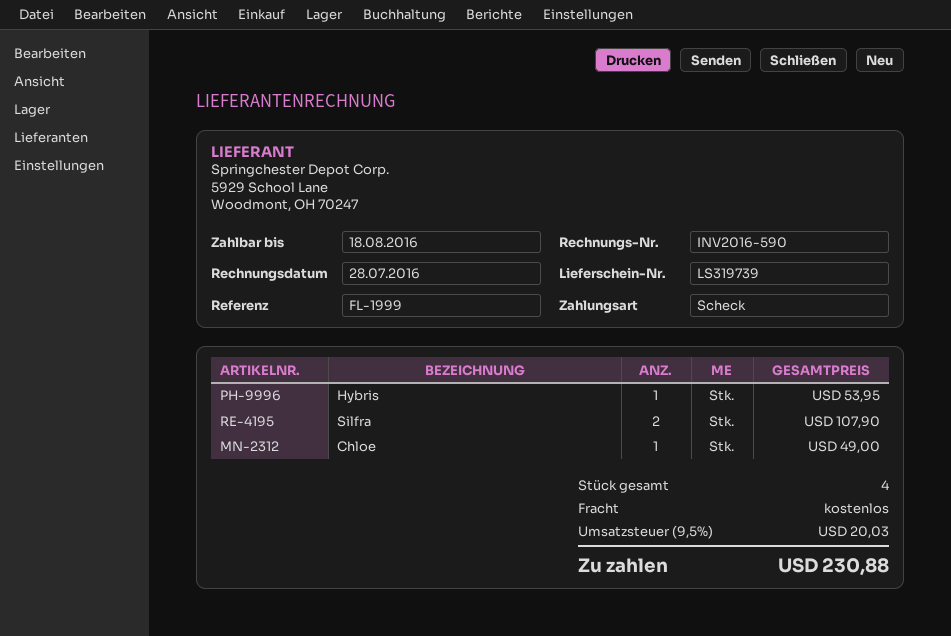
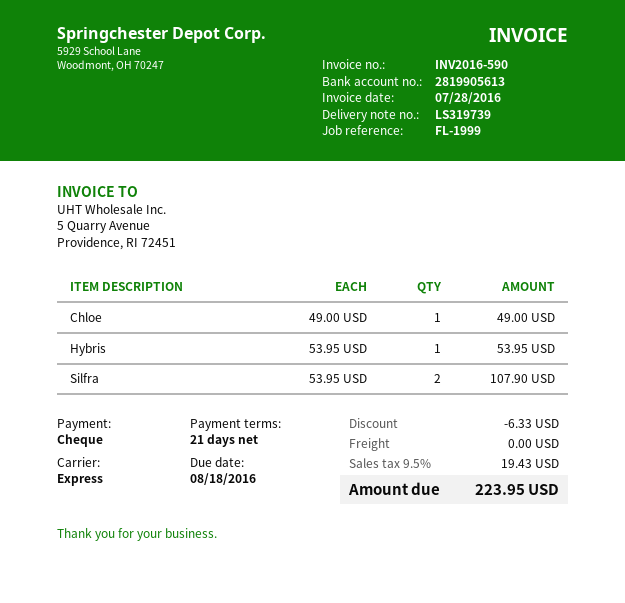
discount: none -> 6.33
tax: 9.5% = 20.03 -> 9.5% = 19.43
total: 230.88 -> 223.95

